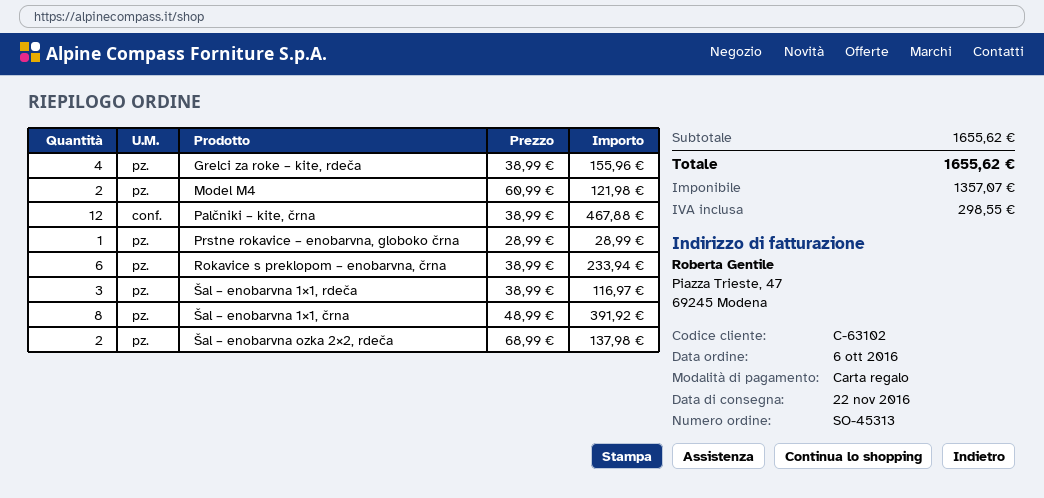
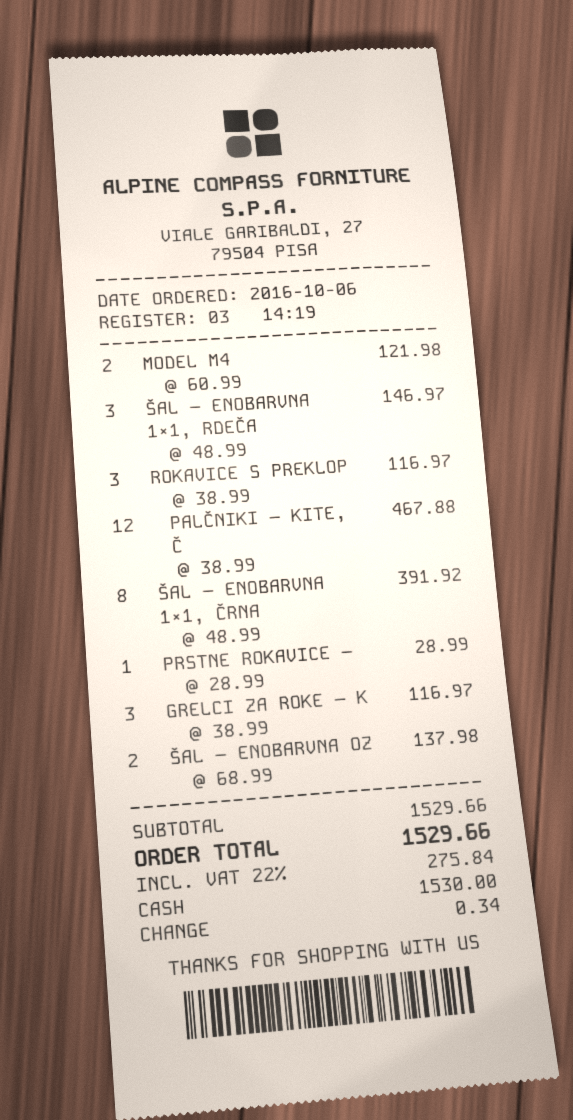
payment method: gift card -> cash
Grelci za roke – kite, rdeča: 4 x 38.99 = 155.96 -> 3 x 38.99 = 116.97
Rokavice s preklopom – enobarvna, črna: 6 x 38.99 = 233.94 -> 3 x 38.99 = 116.97
Šal – enobarvna 1×1, rdeča: 3 x 38.99 = 116.97 -> 3 x 48.99 = 146.97
subtotal: 1655.62 -> 1529.66
tax: 298.55 -> 275.84
total: 1655.62 -> 1529.66

